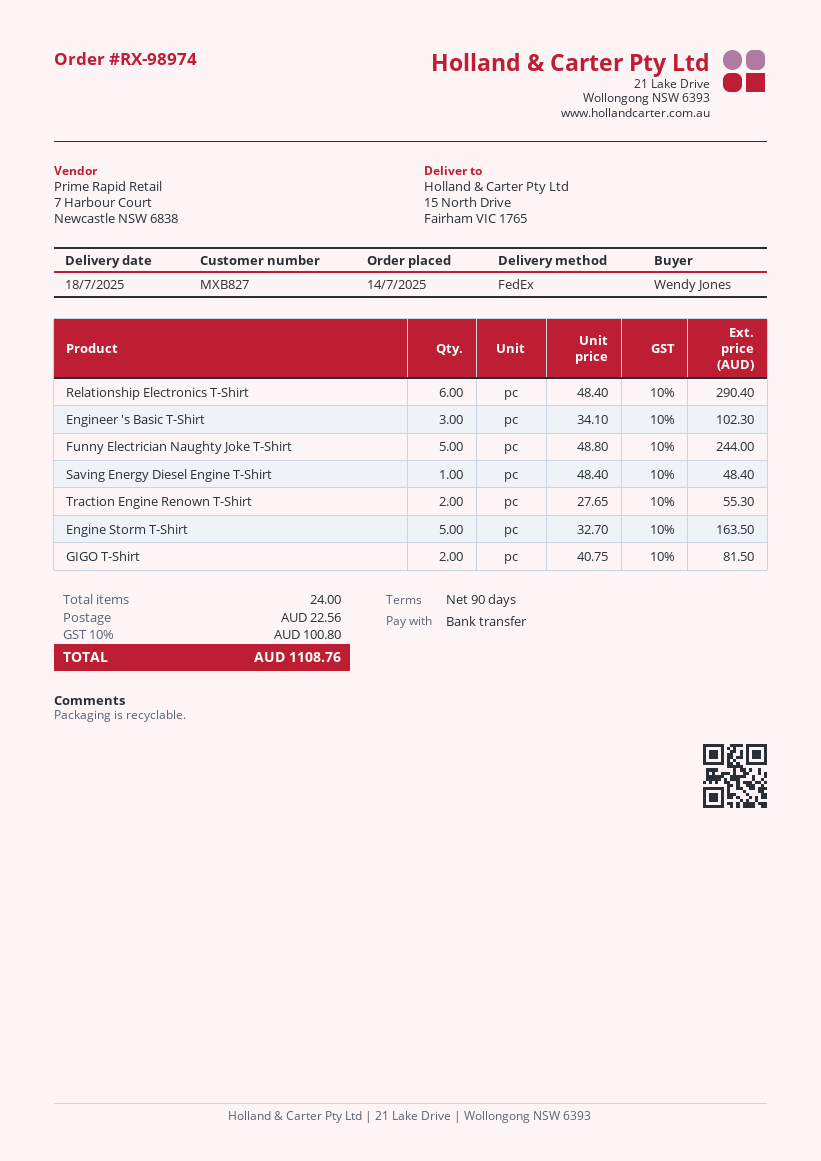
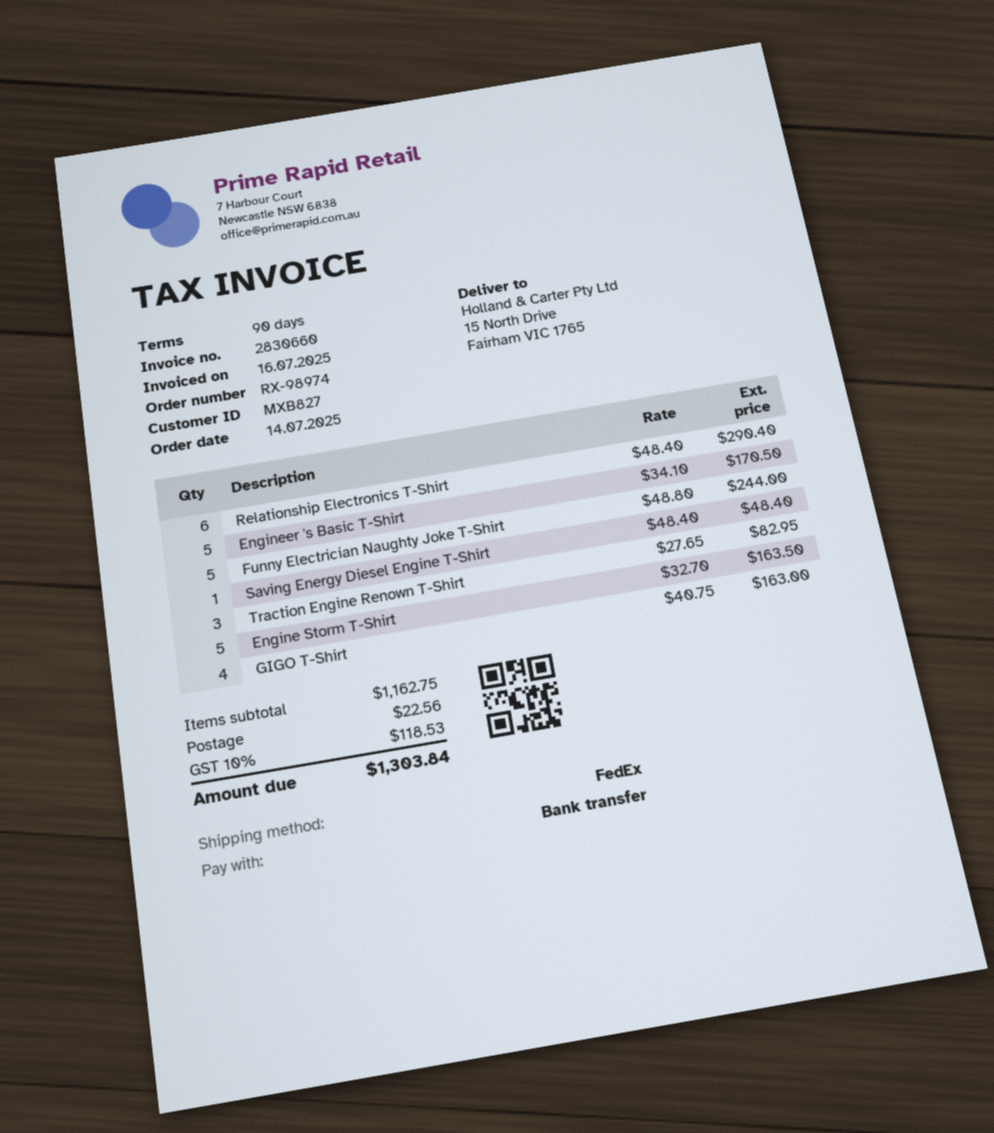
Engineer 's Basic T-Shirt: 3 x 34.10 = 102.30 -> 5 x 34.10 = 170.50
Traction Engine Renown T-Shirt: 2 x 27.65 = 55.30 -> 3 x 27.65 = 82.95
GIGO T-Shirt: 2 x 40.75 = 81.50 -> 4 x 40.75 = 163.00
tax: 10% = 100.80 -> 10% = 118.53
total: 1108.76 -> 1303.84

